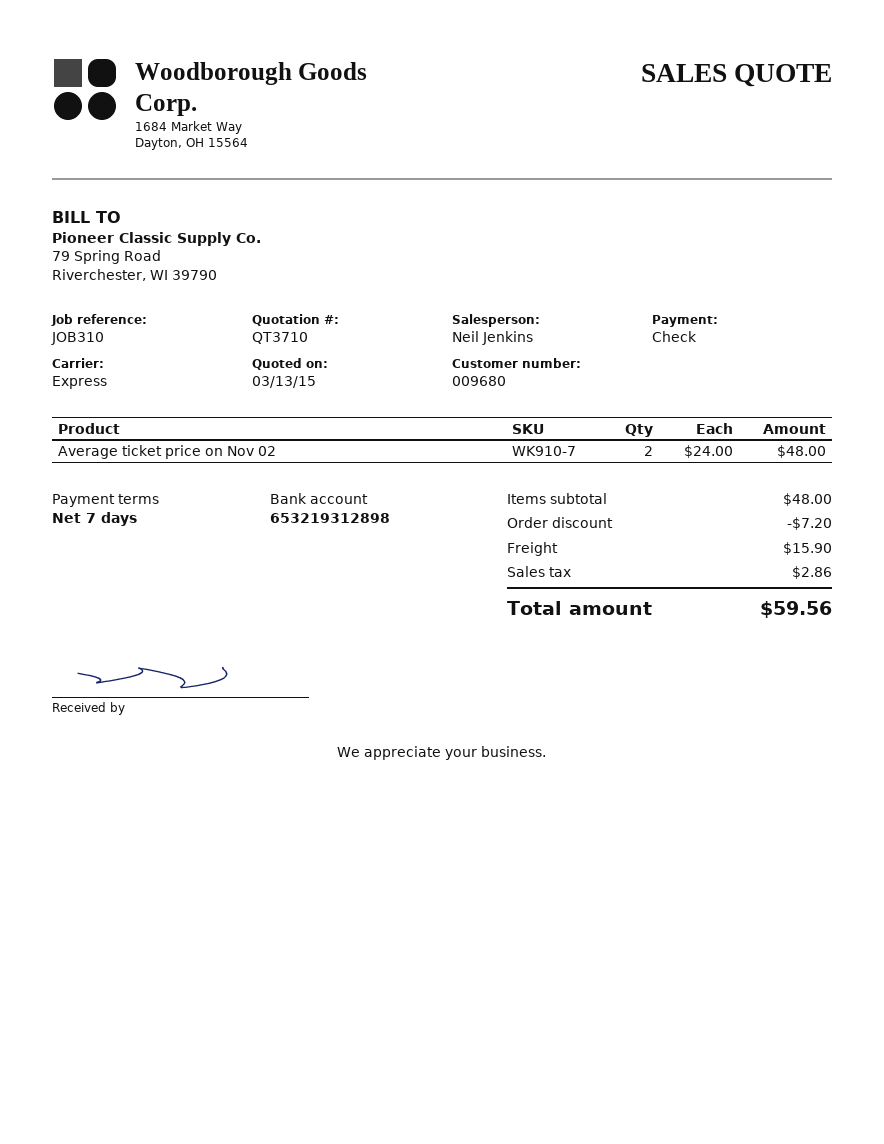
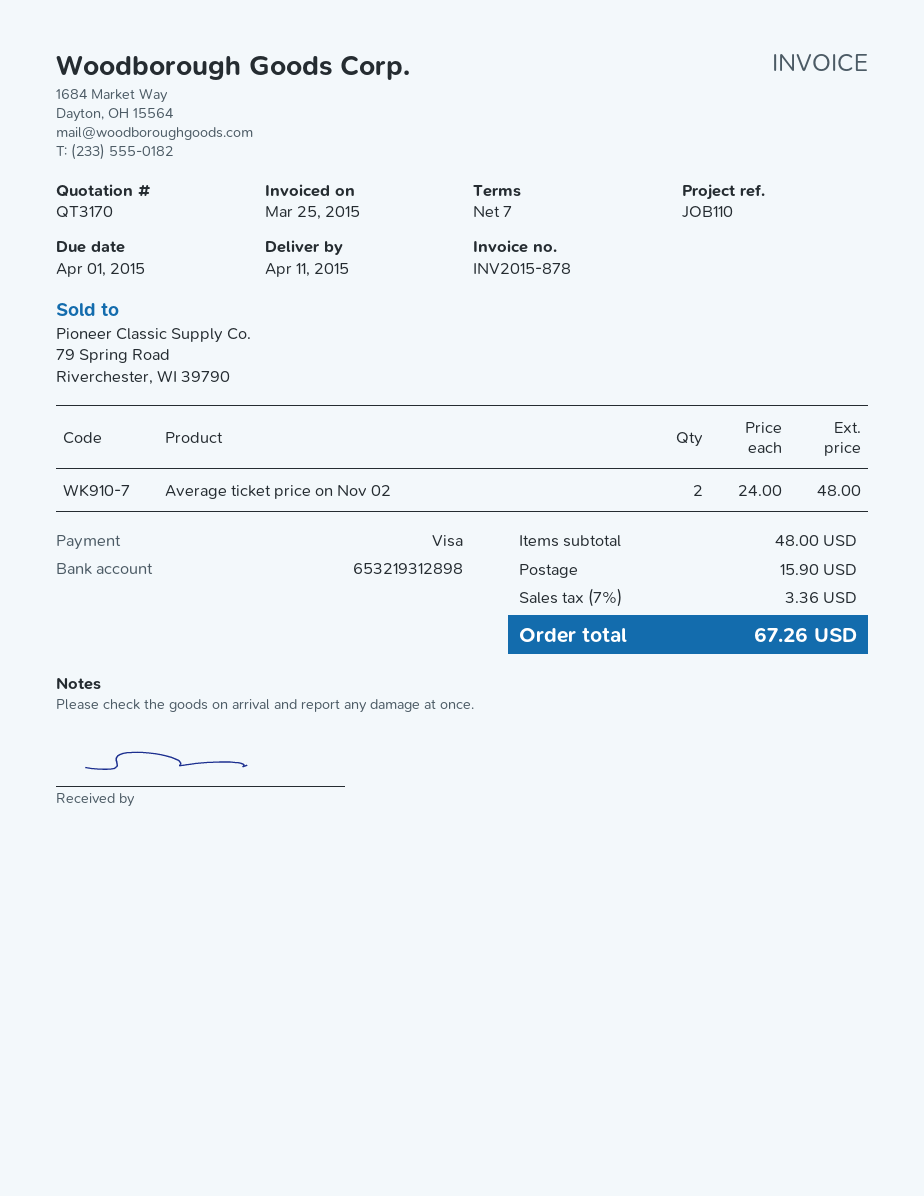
quote number: QT3710 -> QT3170
reference: JOB310 -> JOB110
payment method: cheque -> Visa
discount: 7.20 -> none
tax: 2.86 -> 3.36
total: 59.56 -> 67.26

